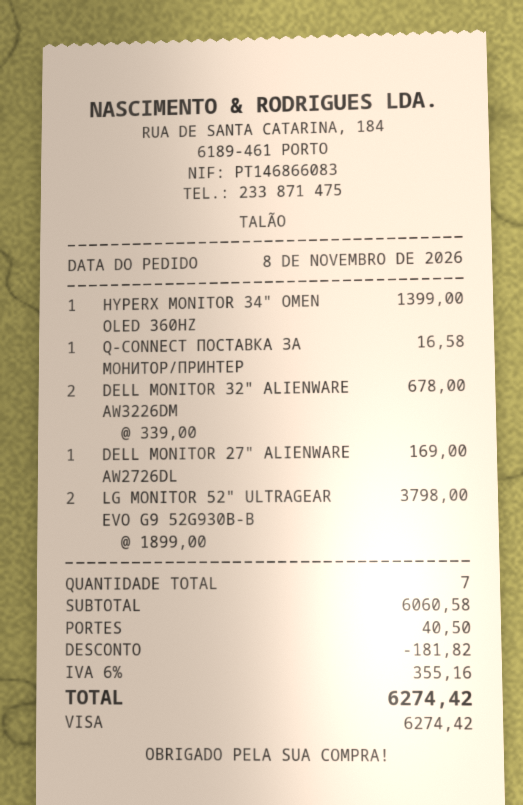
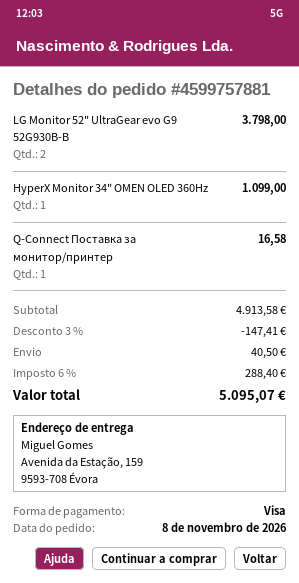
HYPERX MONITOR 34" OMEN OLED 360HZ: 1 for 1399.00 -> 1 for 1099.00
DELL MONITOR 32" ALIENWARE AW3226DM: 2 for 678.00 -> none
DELL MONITOR 27" ALIENWARE AW2726DL: 1 for 169.00 -> none
subtotal: 6060.58 -> 4913.58
discount: 181.82 -> 147.41
tax: 6% = 355.16 -> 6% = 288.40
total: 6274.42 -> 5095.07

